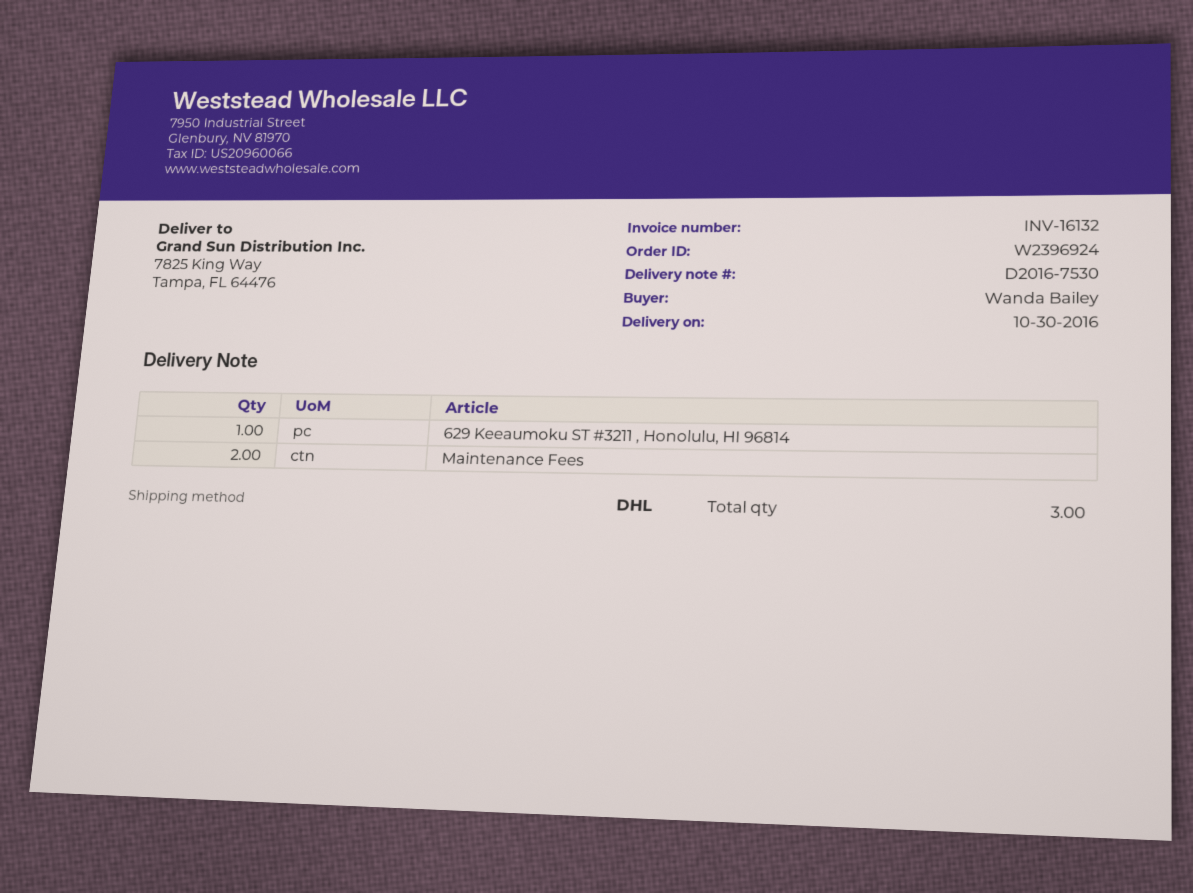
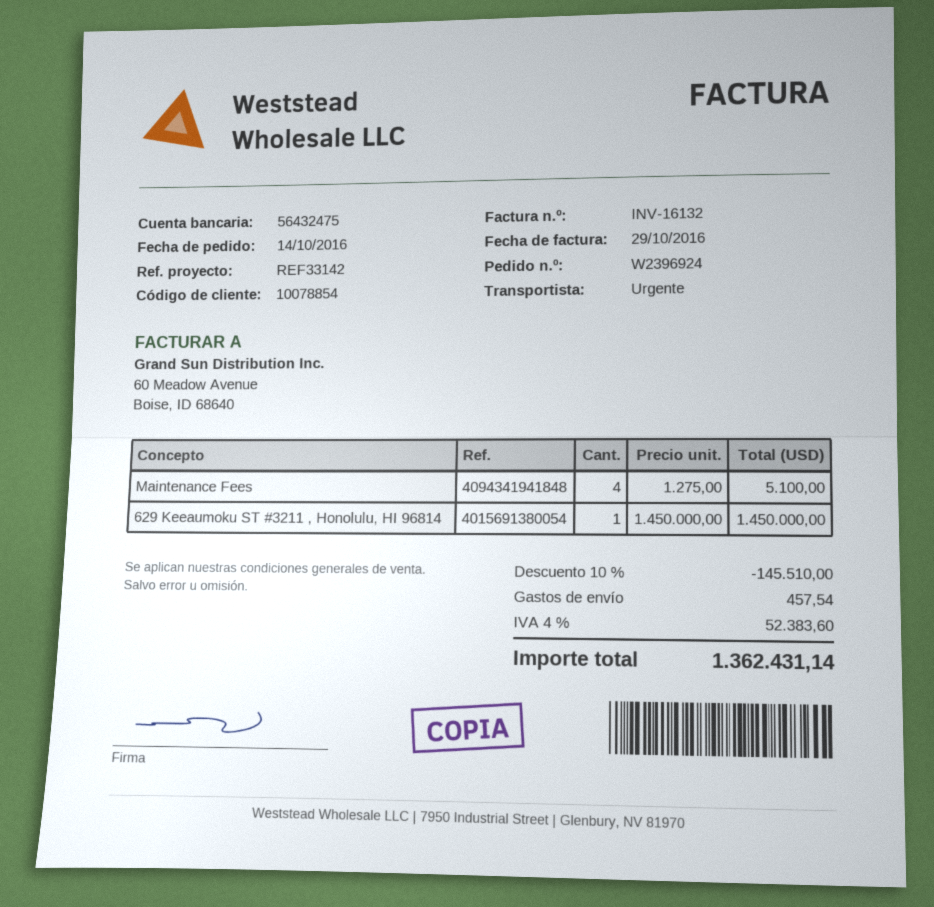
shipping method: DHL -> express
Maintenance Fees: 2 -> 4

